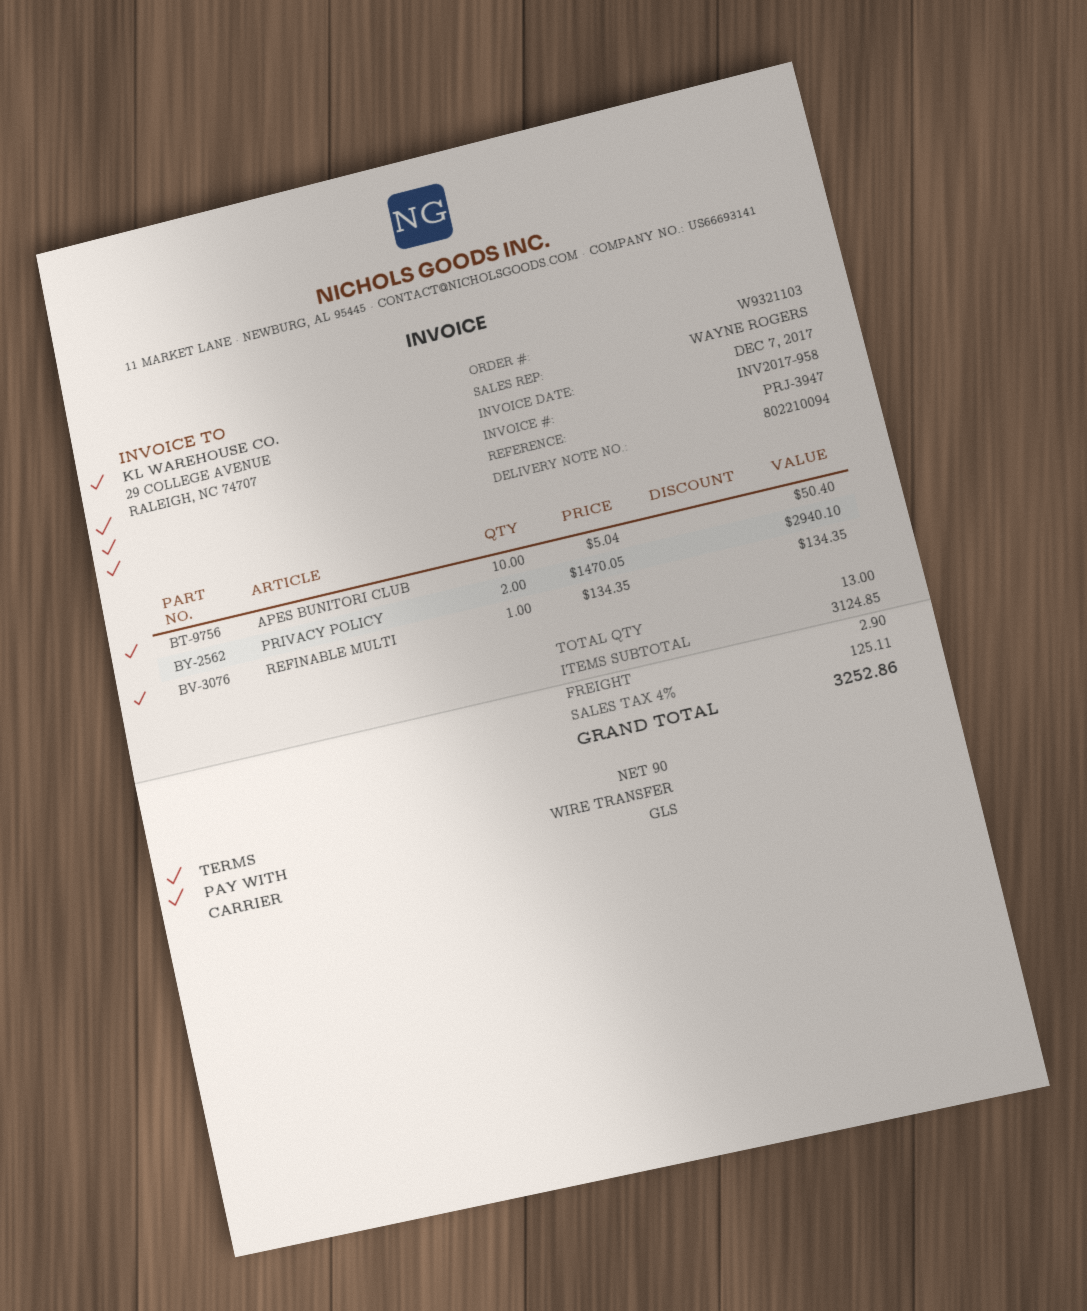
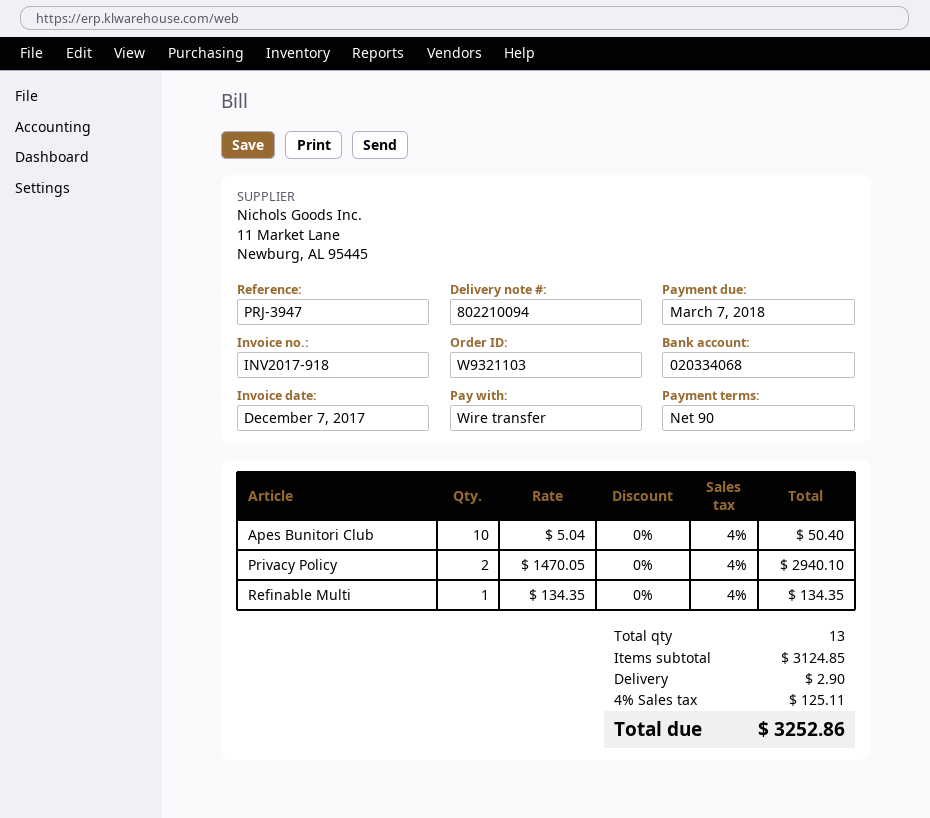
invoice number: INV2017-958 -> INV2017-918

